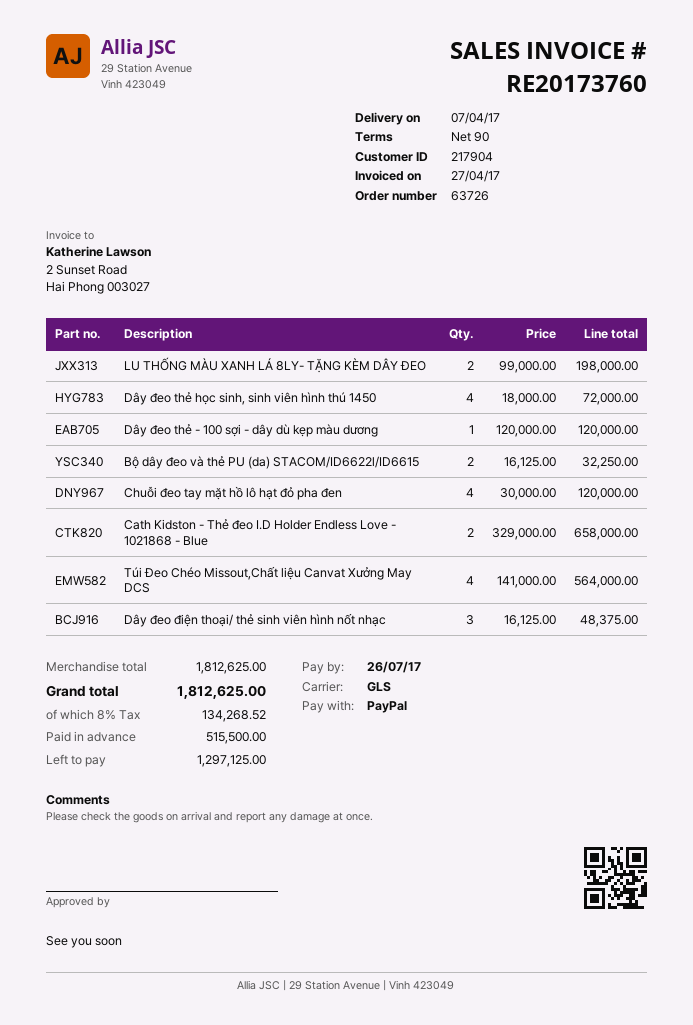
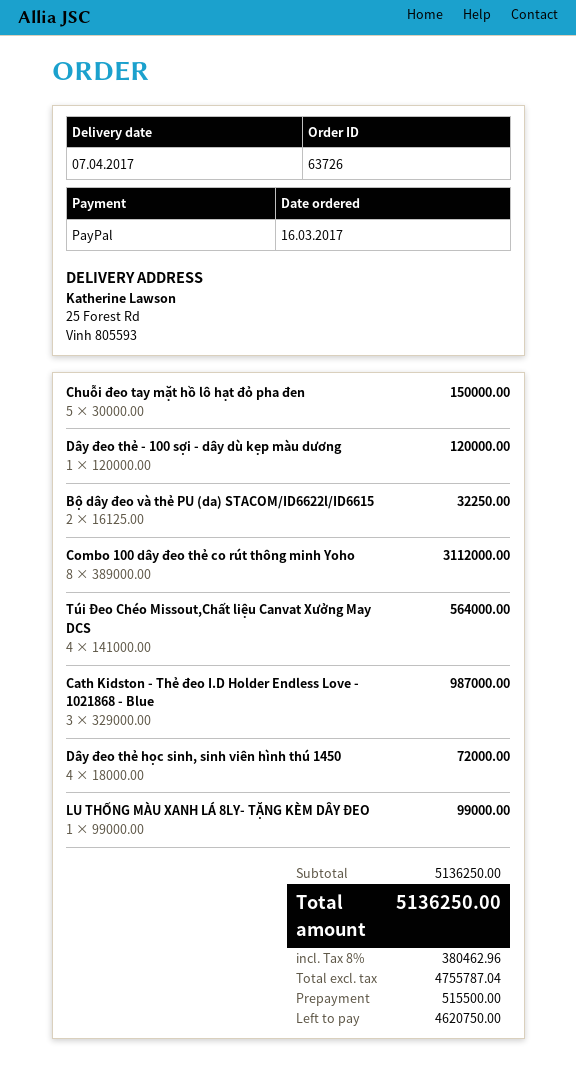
LU THỐNG MÀU XANH LÁ 8LY- TẶNG KÈM DÂY ĐEO: 2 x 99000.00 = 198000.00 -> 1 x 99000.00 = 99000.00
Chuỗi đeo tay mặt hồ lô hạt đỏ pha đen: 4 x 30000.00 = 120000.00 -> 5 x 30000.00 = 150000.00
Cath Kidston - Thẻ đeo I.D Holder Endless Love - 1021868 - Blue: 2 x 329000.00 = 658000.00 -> 3 x 329000.00 = 987000.00
Dây đeo điện thoại/ thẻ sinh viên hình nốt nhạc: 3 x 16125.00 = 48375.00 -> none
Combo 100 dây đeo thẻ co rút thông minh Yoho: none -> 8 x 389000.00 = 3112000.00
subtotal: 1812625.00 -> 5136250.00
tax: 8% = 134268.52 -> 8% = 380462.96
total: 1812625.00 -> 5136250.00
balance: 1297125.00 -> 4620750.00

